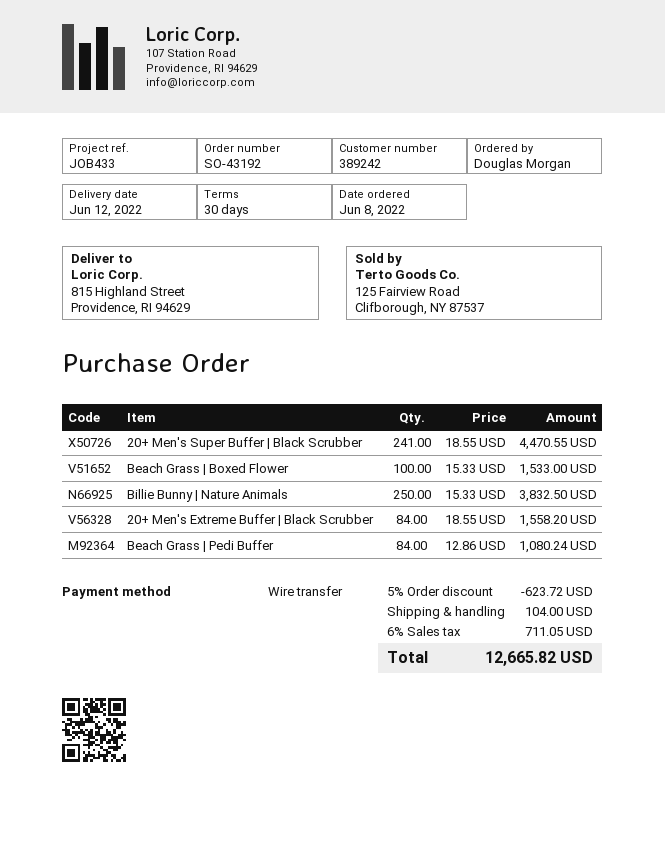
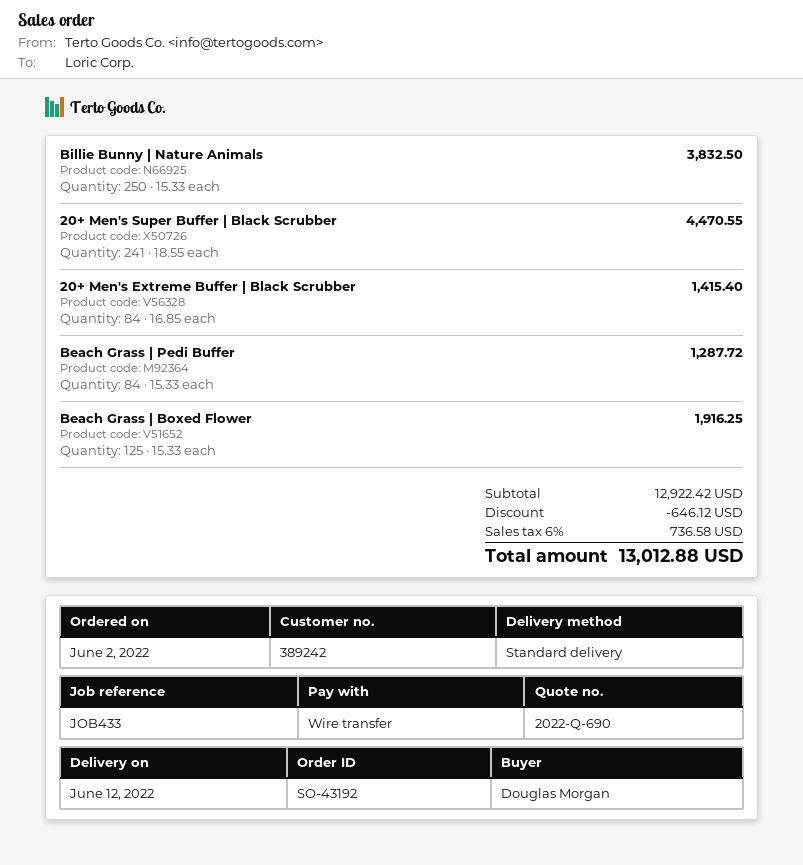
order date: 2022-06-08 -> 2022-06-02
Beach Grass | Boxed Flower: 100 x 15.33 = 1533.00 -> 125 x 15.33 = 1916.25
20+ Men's Extreme Buffer | Black Scrubber: 84 x 18.55 = 1558.20 -> 84 x 16.85 = 1415.40
Beach Grass | Pedi Buffer: 84 x 12.86 = 1080.24 -> 84 x 15.33 = 1287.72
discount: 623.72 -> 646.12
shipping: 104.00 -> none
tax: 6% = 711.05 -> 6% = 736.58
total: 12665.82 -> 13012.88

